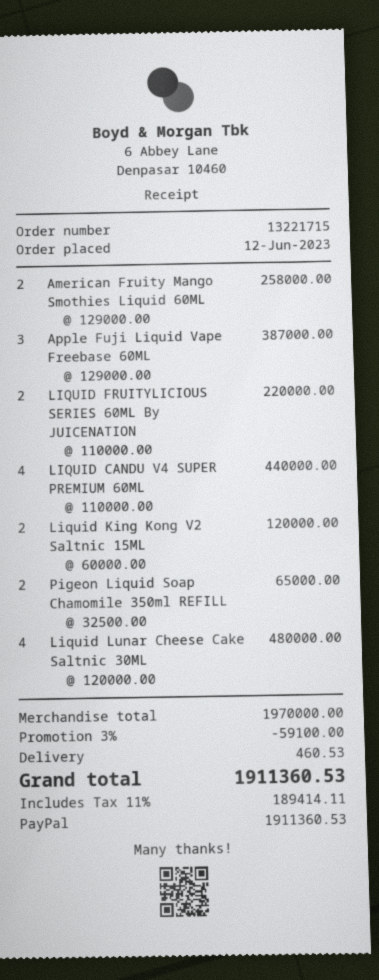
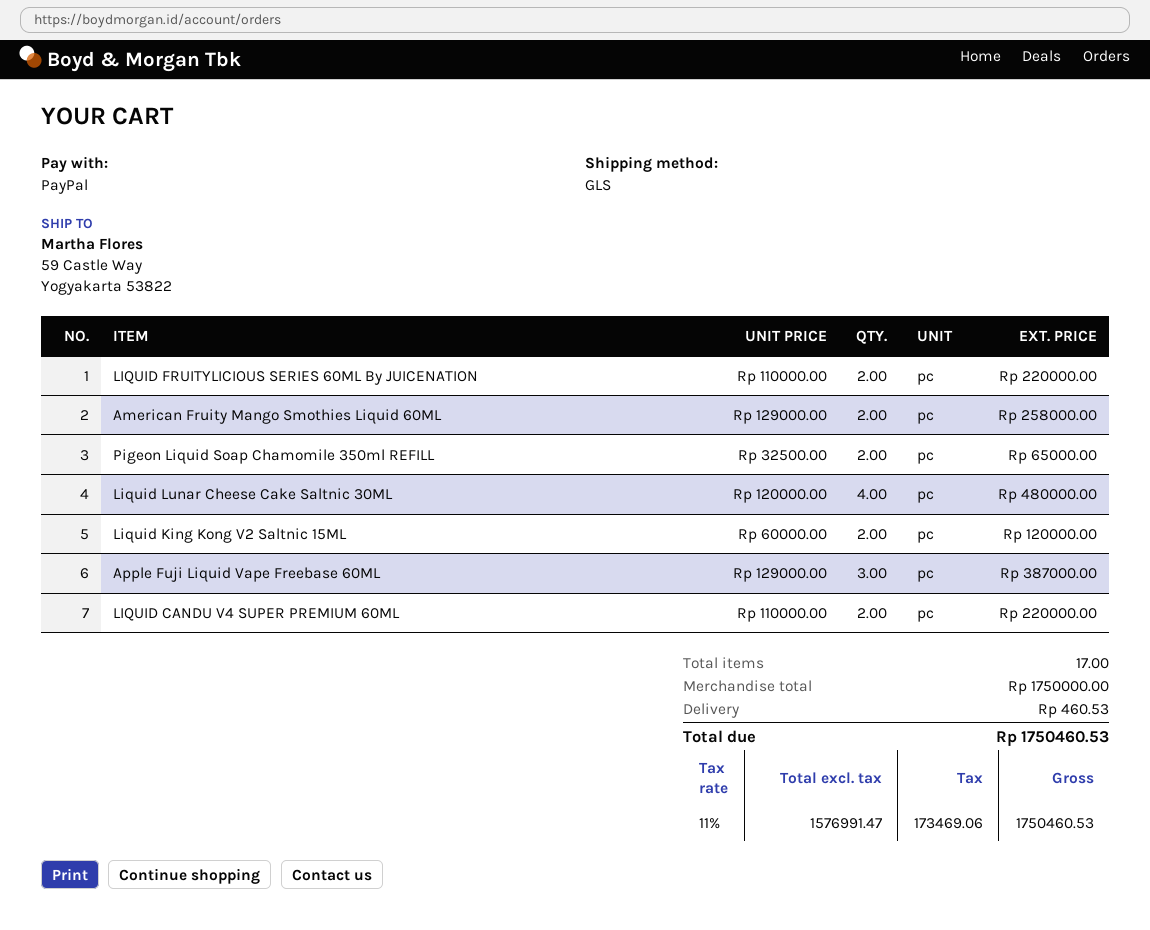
LIQUID CANDU V4 SUPER PREMIUM 60ML: 4 x 110000.00 = 440000.00 -> 2 x 110000.00 = 220000.00
subtotal: 1970000.00 -> 1750000.00
discount: 3% = 59100.00 -> none
tax: 11% = 189414.11 -> 11% = 173469.06
total: 1911360.53 -> 1750460.53

